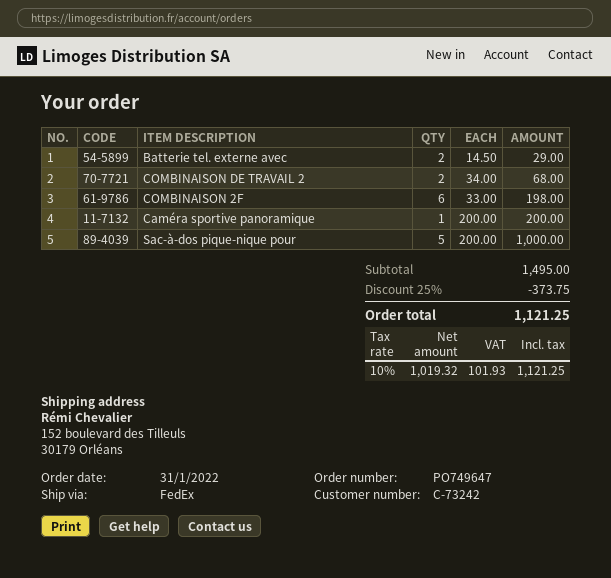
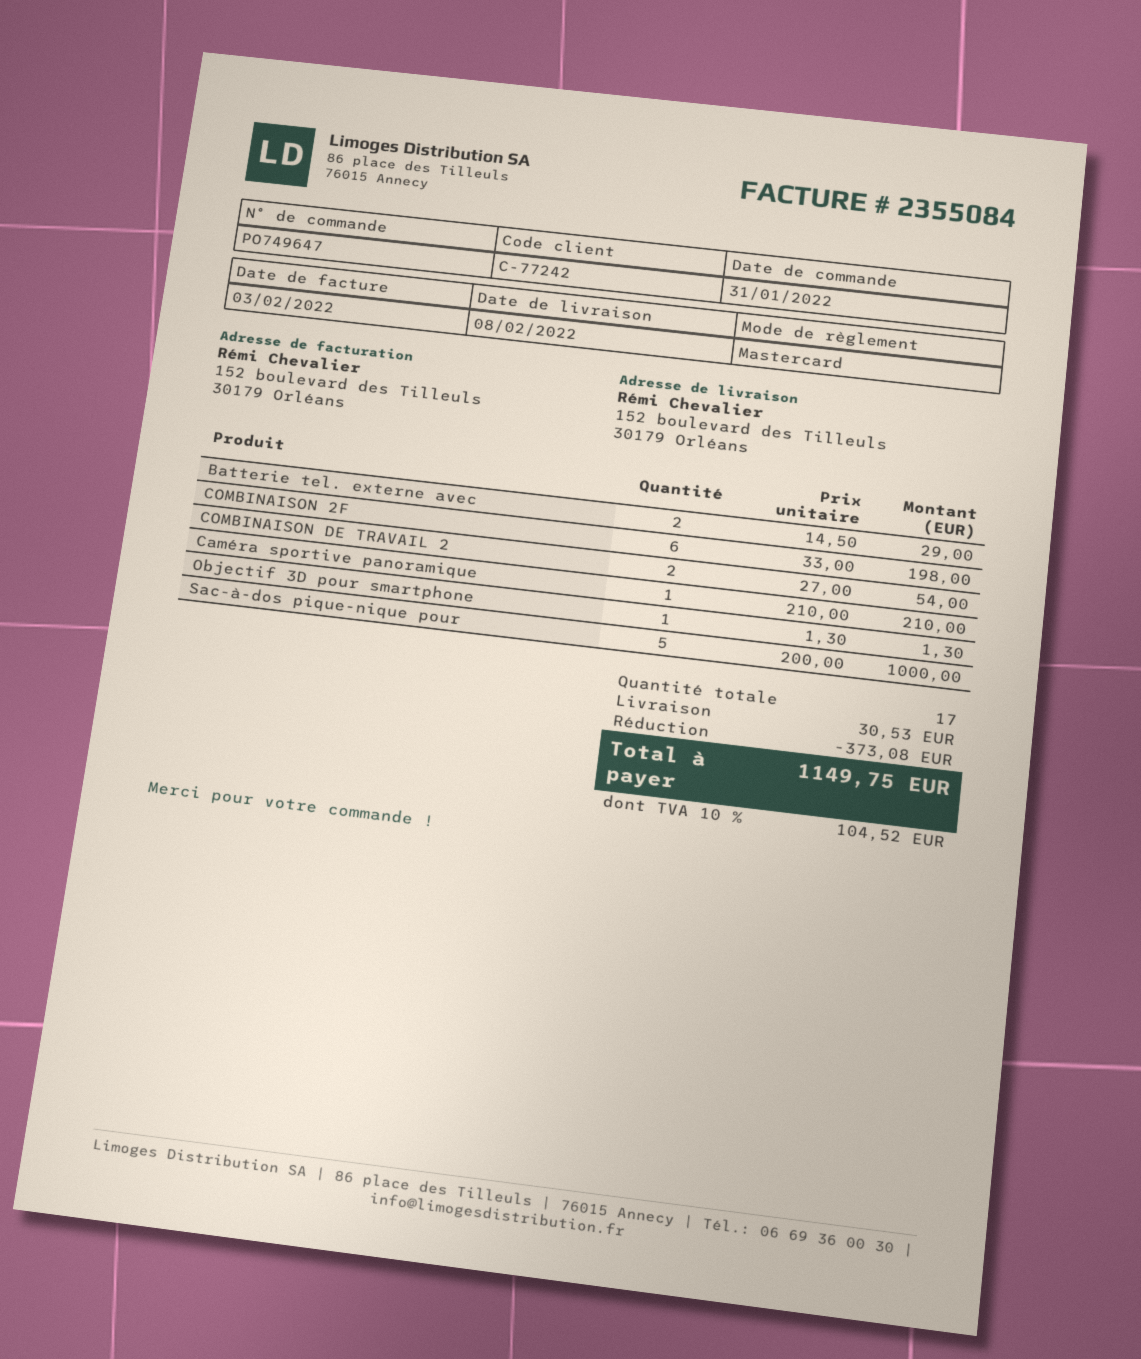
customer number: C-73242 -> C-77242
COMBINAISON DE TRAVAIL 2: 2 x 34.00 = 68.00 -> 2 x 27.00 = 54.00
Caméra sportive panoramique: 1 x 200.00 = 200.00 -> 1 x 210.00 = 210.00
Objectif 3D pour smartphone: none -> 1 x 1.30 = 1.30
discount: 373.75 -> 373.08
shipping: none -> 30.53
tax: 10% = 101.93 -> 10% = 104.52
total: 1121.25 -> 1149.75

